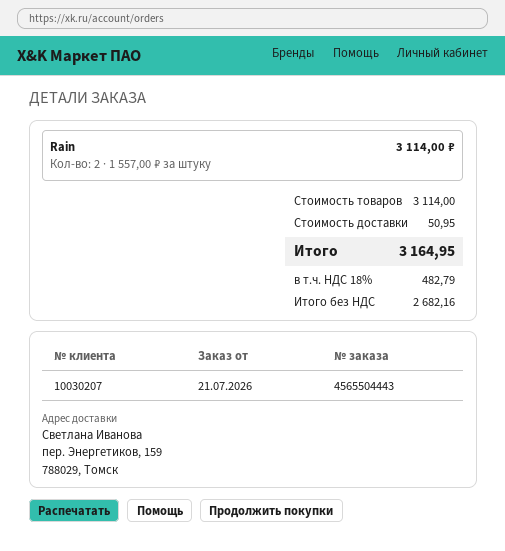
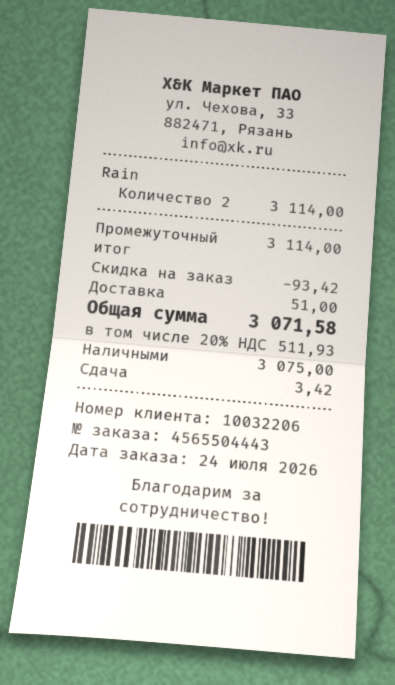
order date: 2026-07-21 -> 2026-07-24
customer number: 10030207 -> 10032206
discount: none -> 93.42
shipping: 50.95 -> 51.00
tax: 18% = 482.79 -> 20% = 511.93
total: 3164.95 -> 3071.58

